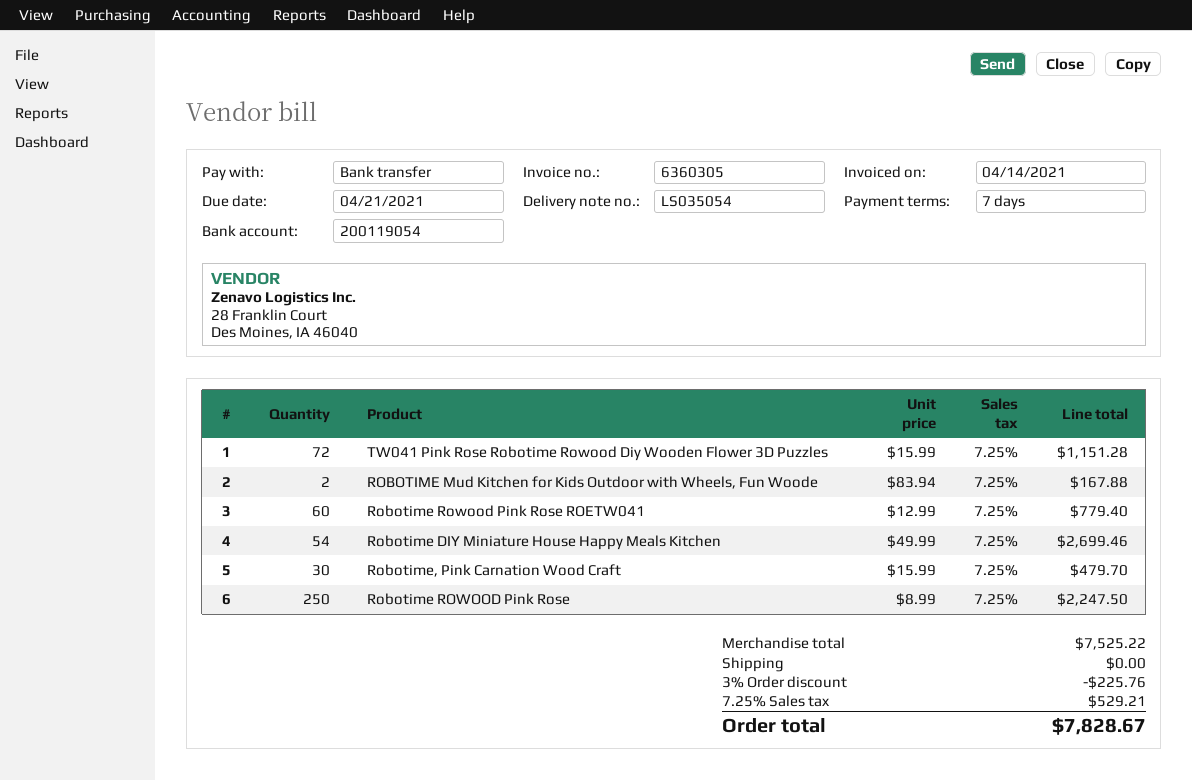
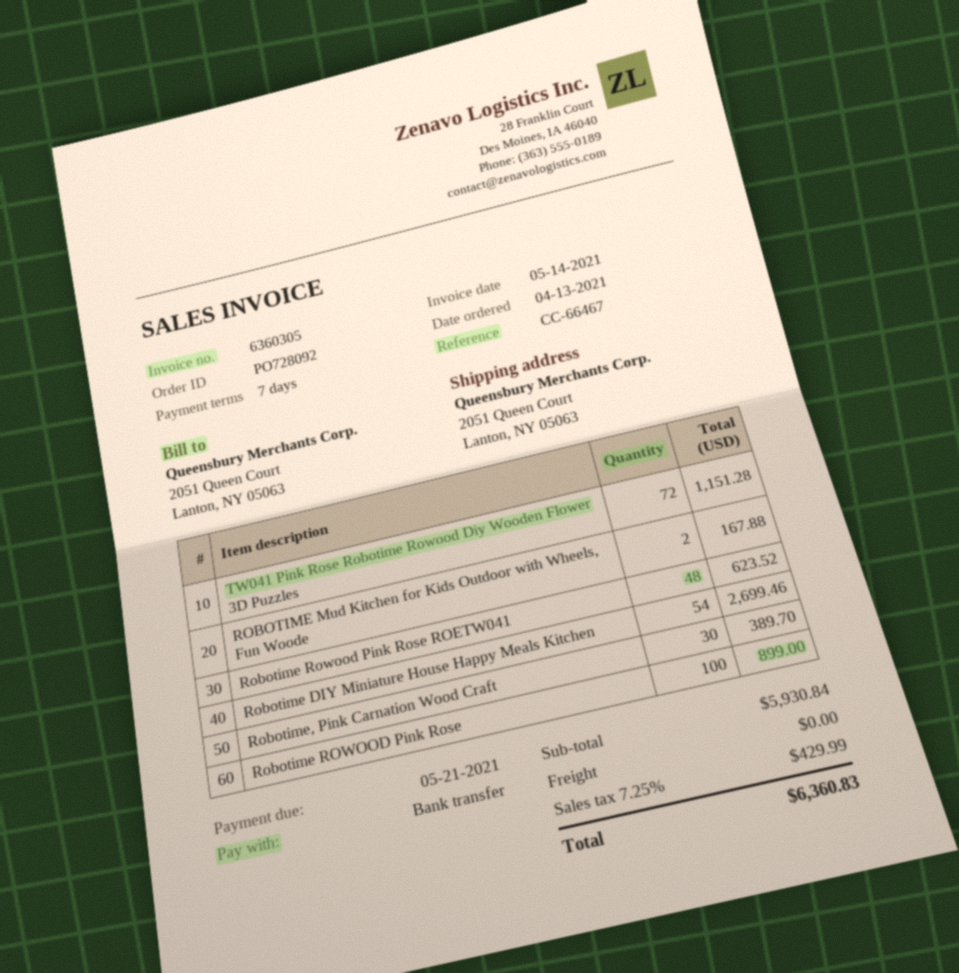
invoice date: 2021-04-14 -> 2021-05-14
due date: 2021-04-21 -> 2021-05-21
Robotime Rowood Pink Rose ROETW041: 60 for 779.40 -> 48 for 623.52
Robotime, Pink Carnation Wood Craft: 30 for 479.70 -> 30 for 389.70
Robotime ROWOOD Pink Rose: 250 for 2247.50 -> 100 for 899.00
subtotal: 7525.22 -> 5930.84
discount: 3% = 225.76 -> none
tax: 7.25% = 529.21 -> 7.25% = 429.99
total: 7828.67 -> 6360.83

